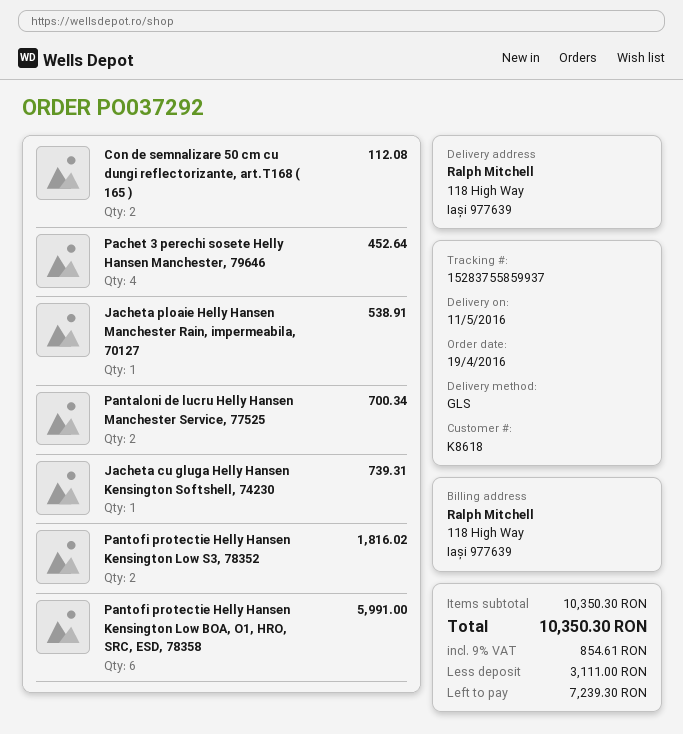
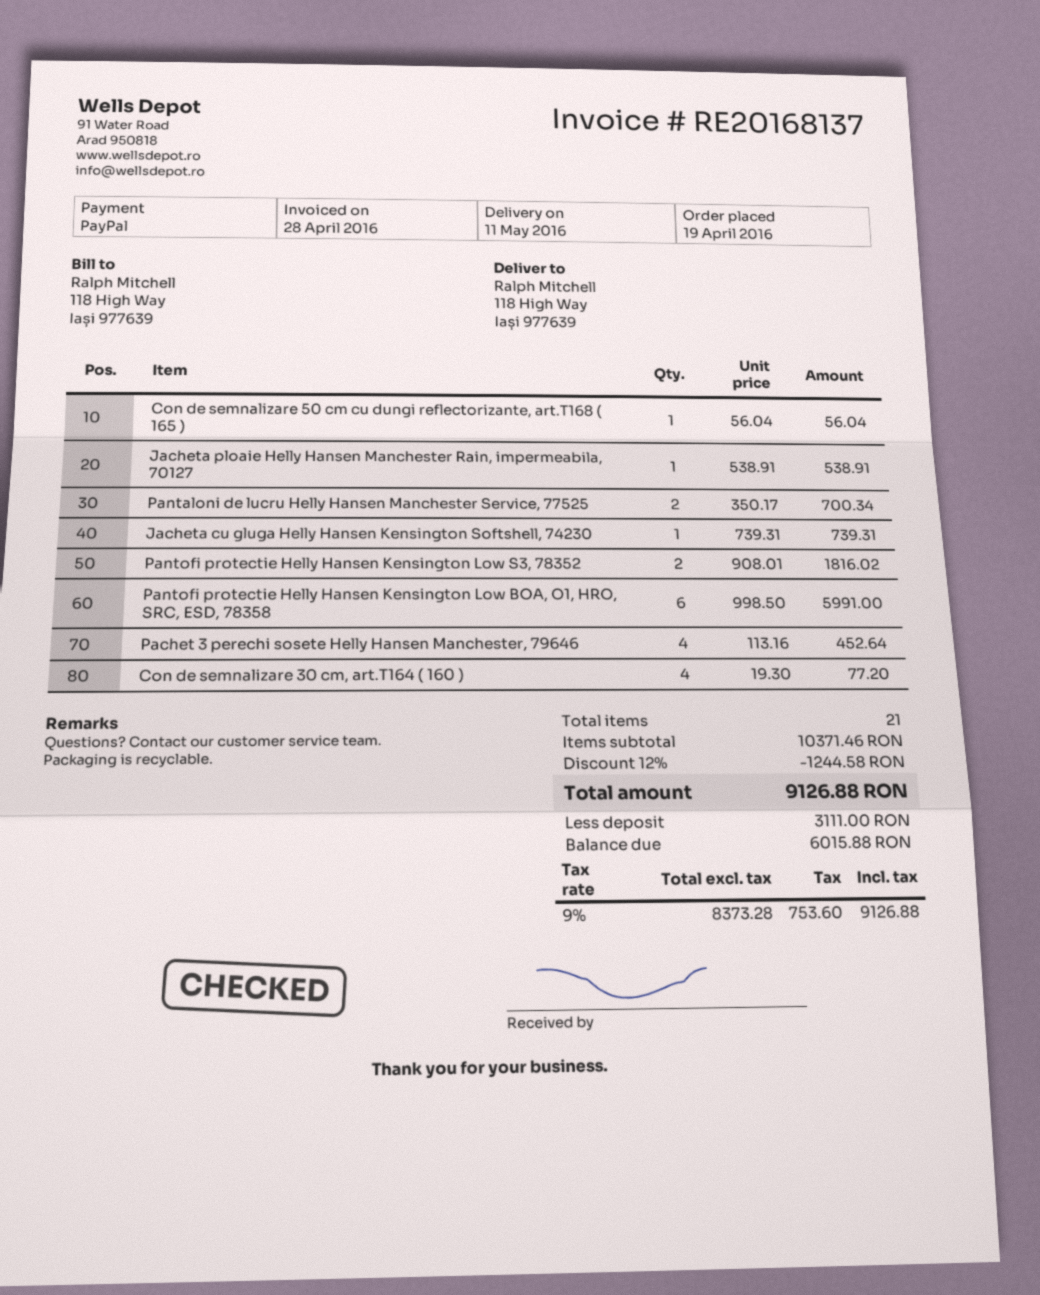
Con de semnalizare 50 cm cu dungi reflectorizante, art.T168 ( 165 ): 2 for 112.08 -> 1 for 56.04
Con de semnalizare 30 cm, art.T164 ( 160 ): none -> 4 for 77.20
subtotal: 10350.30 -> 10371.46
discount: none -> 12% = 1244.58
tax: 9% = 854.61 -> 9% = 753.60
total: 10350.30 -> 9126.88
balance: 7239.30 -> 6015.88

